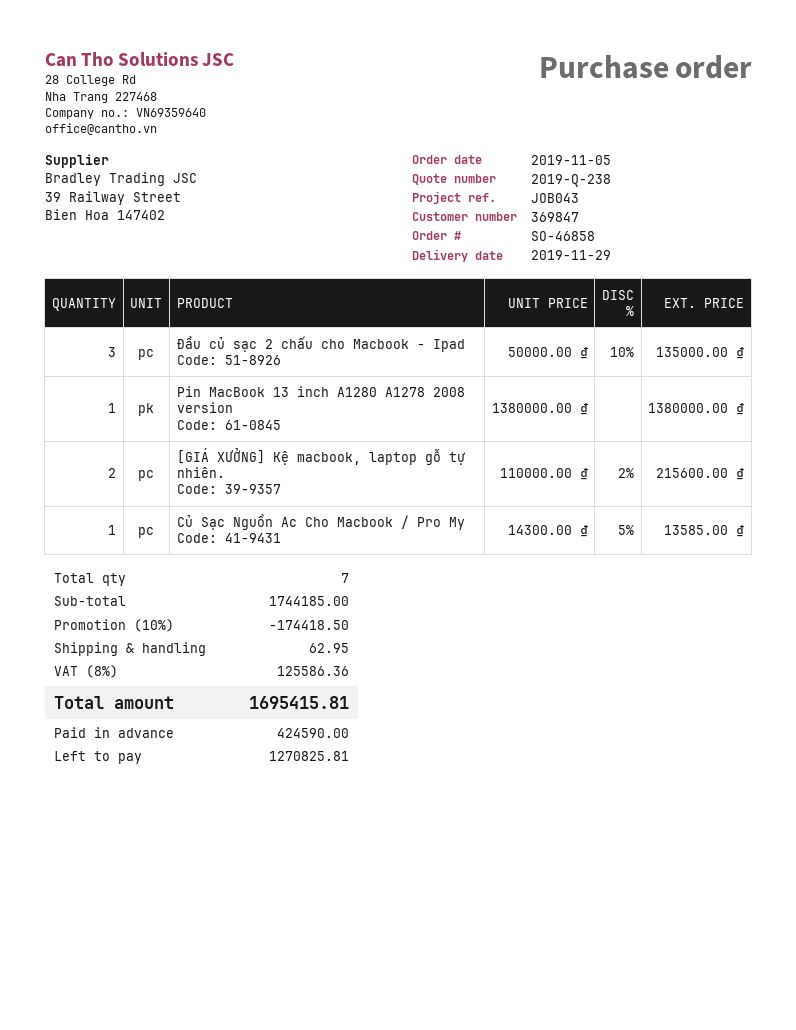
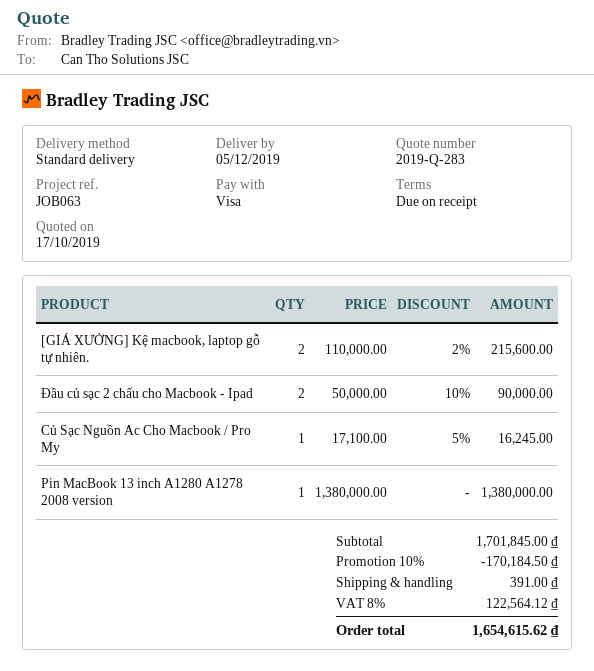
quote number: 2019-Q-238 -> 2019-Q-283
delivery date: 2019-11-29 -> 2019-12-05
reference: JOB043 -> JOB063
Đầu củ sạc 2 chấu cho Macbook - Ipad: 3 x 50000.00 - 10% = 135000.00 -> 2 x 50000.00 - 10% = 90000.00
Củ Sạc Nguồn Ac Cho Macbook / Pro My: 1 x 14300.00 - 5% = 13585.00 -> 1 x 17100.00 - 5% = 16245.00
subtotal: 1744185.00 -> 1701845.00
discount: 10% = 174418.50 -> 10% = 170184.50
shipping: 62.95 -> 391.00
tax: 8% = 125586.36 -> 8% = 122564.12
total: 1695415.81 -> 1654615.62

